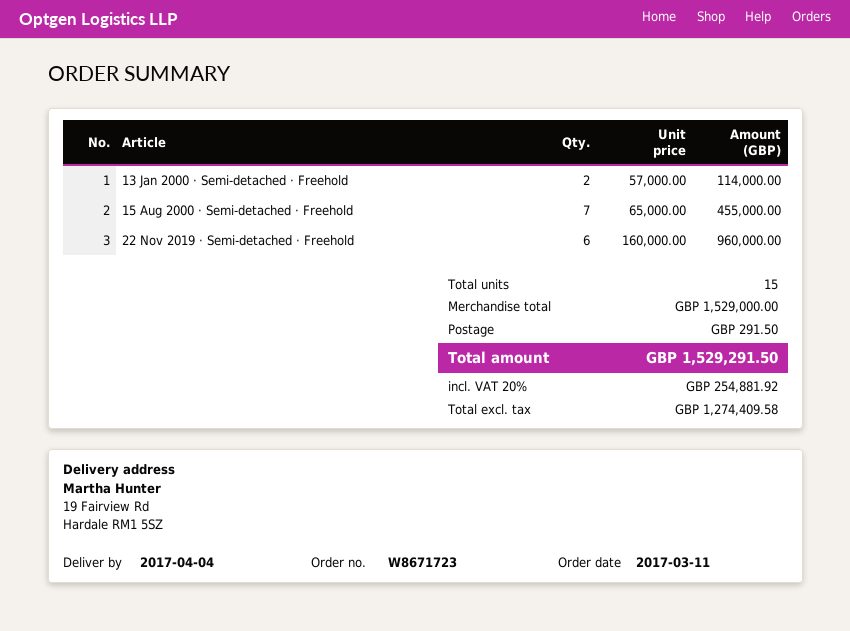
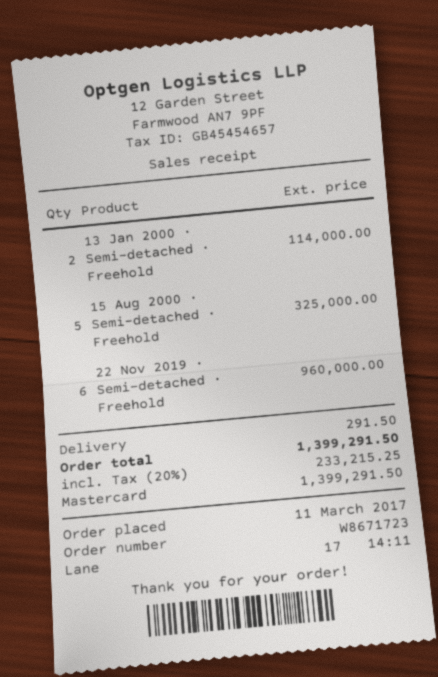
15 Aug 2000 · Semi-detached · Freehold: 7 for 455000.00 -> 5 for 325000.00
tax: 20% = 254881.92 -> 20% = 233215.25
total: 1529291.50 -> 1399291.50

